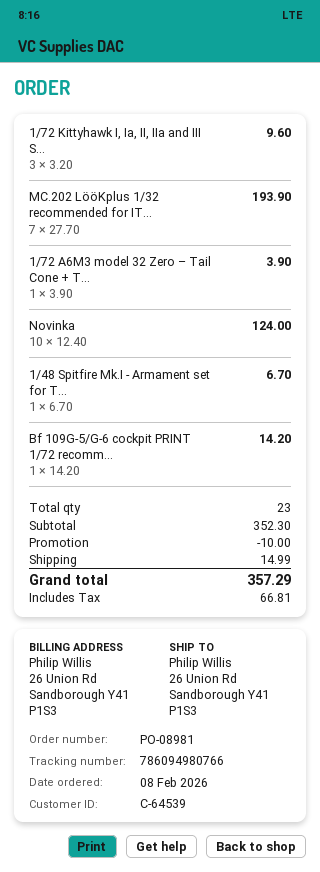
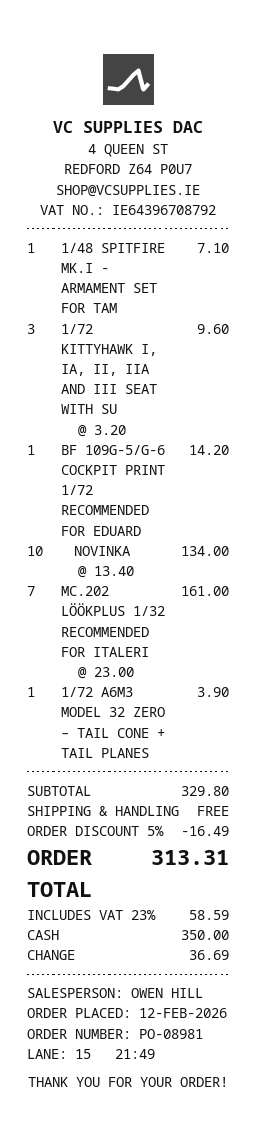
order date: 2026-02-08 -> 2026-02-12
MC.202 LööKplus 1/32 recommended for IT...: 7 x 27.70 = 193.90 -> 7 x 23.00 = 161.00
Novinka: 10 x 12.40 = 124.00 -> 10 x 13.40 = 134.00
1/48 Spitfire Mk.I - Armament set for T...: 1 x 6.70 = 6.70 -> 1 x 7.10 = 7.10
subtotal: 352.30 -> 329.80
discount: 10.00 -> 16.49
shipping: 14.99 -> 0.00
tax: 66.81 -> 58.59
total: 357.29 -> 313.31

